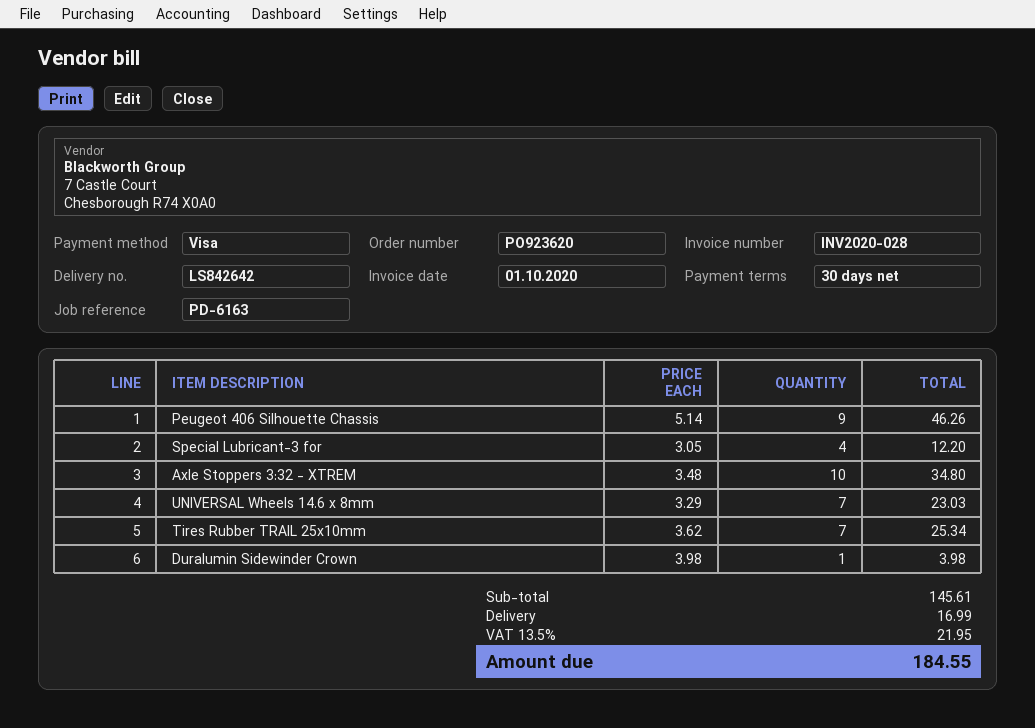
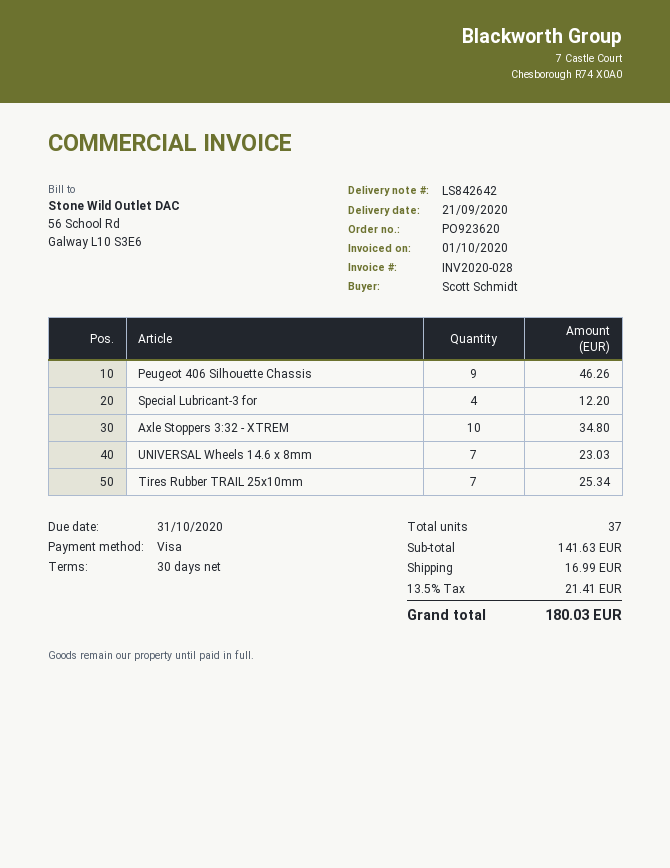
Duralumin Sidewinder Crown: 1 for 3.98 -> none
subtotal: 145.61 -> 141.63
tax: 13.5% = 21.95 -> 13.5% = 21.41
total: 184.55 -> 180.03

